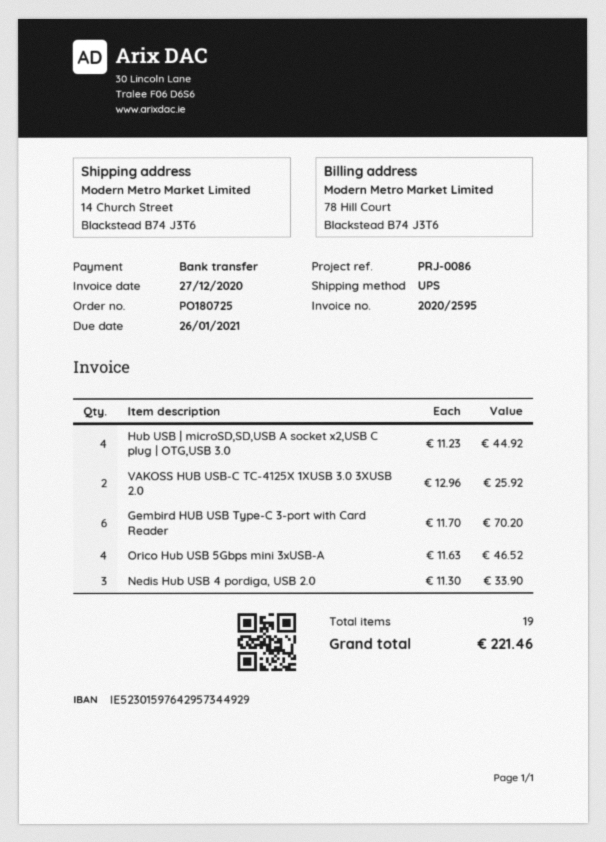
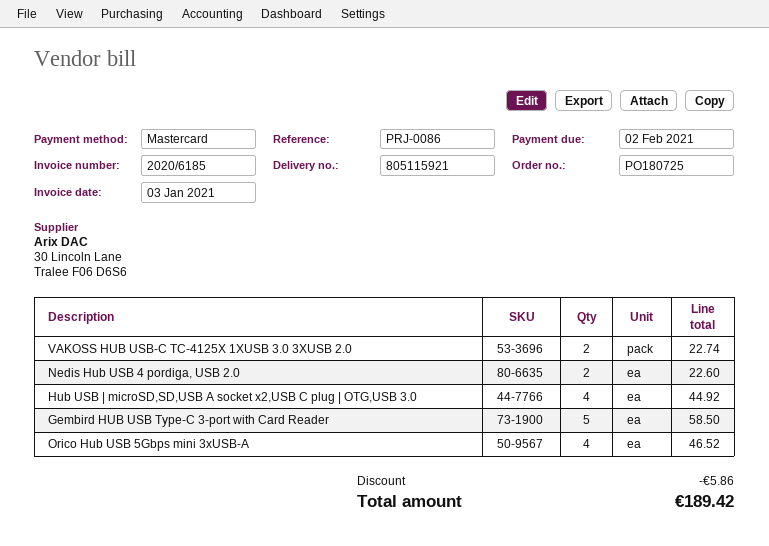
invoice number: 2020/2595 -> 2020/6185
invoice date: 2020-12-27 -> 2021-01-03
due date: 2021-01-26 -> 2021-02-02
payment method: bank transfer -> Mastercard
VAKOSS HUB USB-C TC-4125X 1XUSB 3.0 3XUSB 2.0: 2 for 25.92 -> 2 for 22.74
Gembird HUB USB Type-C 3-port with Card Reader: 6 for 70.20 -> 5 for 58.50
Nedis Hub USB 4 pordiga, USB 2.0: 3 for 33.90 -> 2 for 22.60
discount: none -> 5.86
total: 221.46 -> 189.42

